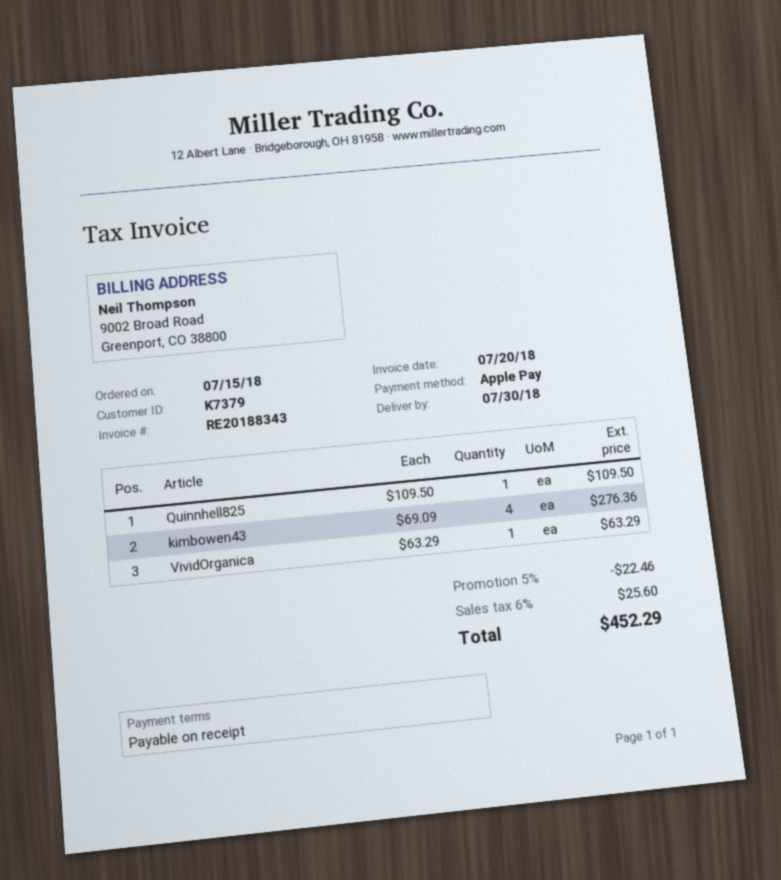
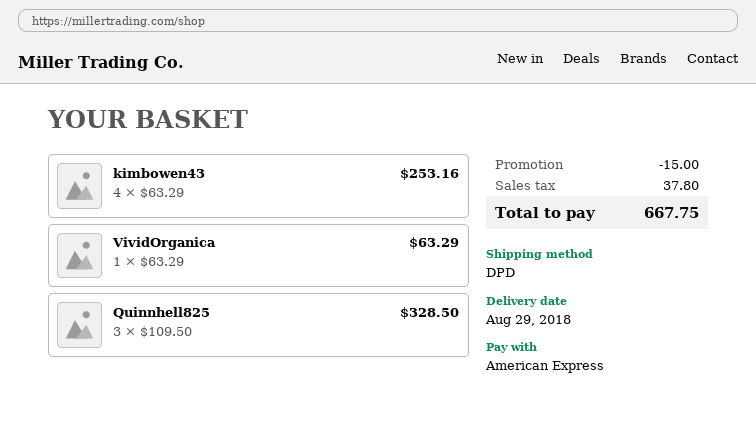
delivery date: 2018-07-30 -> 2018-08-29
payment method: Apple Pay -> American Express
Quinnhell825: 1 x 109.50 = 109.50 -> 3 x 109.50 = 328.50
kimbowen43: 4 x 69.09 = 276.36 -> 4 x 63.29 = 253.16
discount: 22.46 -> 15.00
tax: 25.60 -> 37.80
total: 452.29 -> 667.75

